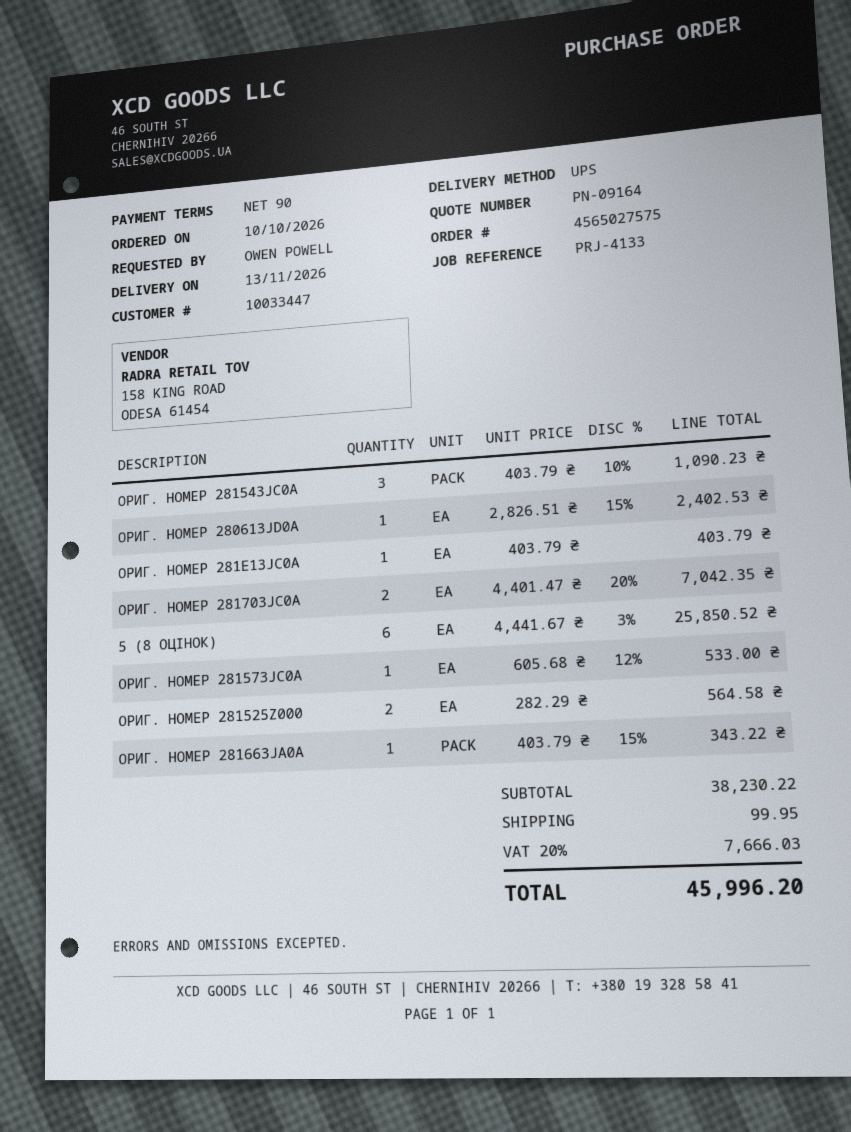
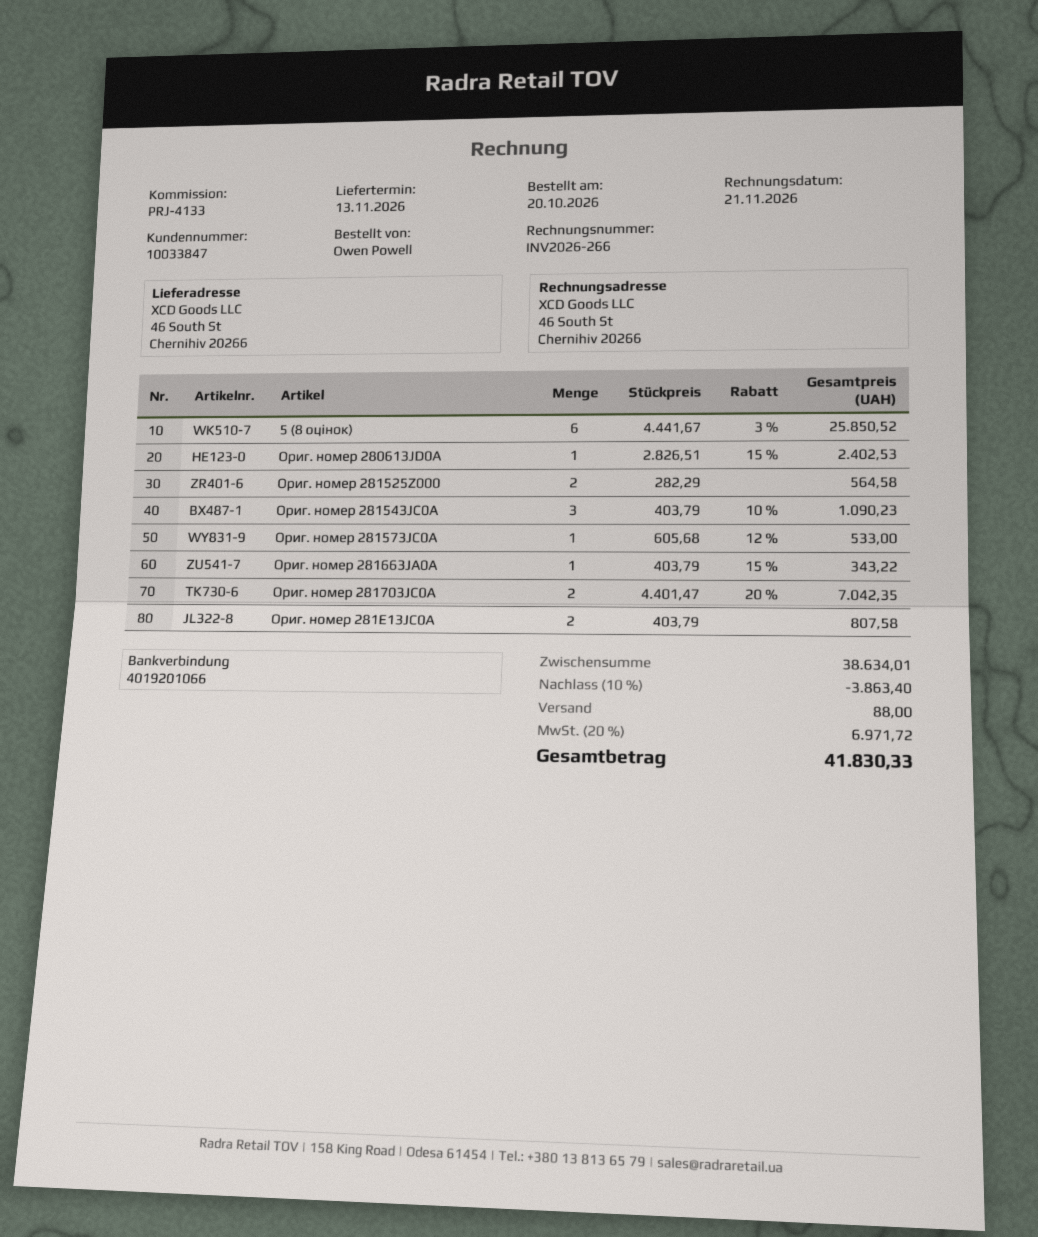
order date: 2026-10-10 -> 2026-10-20
customer number: 10033447 -> 10033847
ОРИГ. НОМЕР 281E13JC0A: 1 x 403.79 = 403.79 -> 2 x 403.79 = 807.58
subtotal: 38230.22 -> 38634.01
discount: none -> 10% = 3863.40
shipping: 99.95 -> 88.00
tax: 20% = 7666.03 -> 20% = 6971.72
total: 45996.20 -> 41830.33

